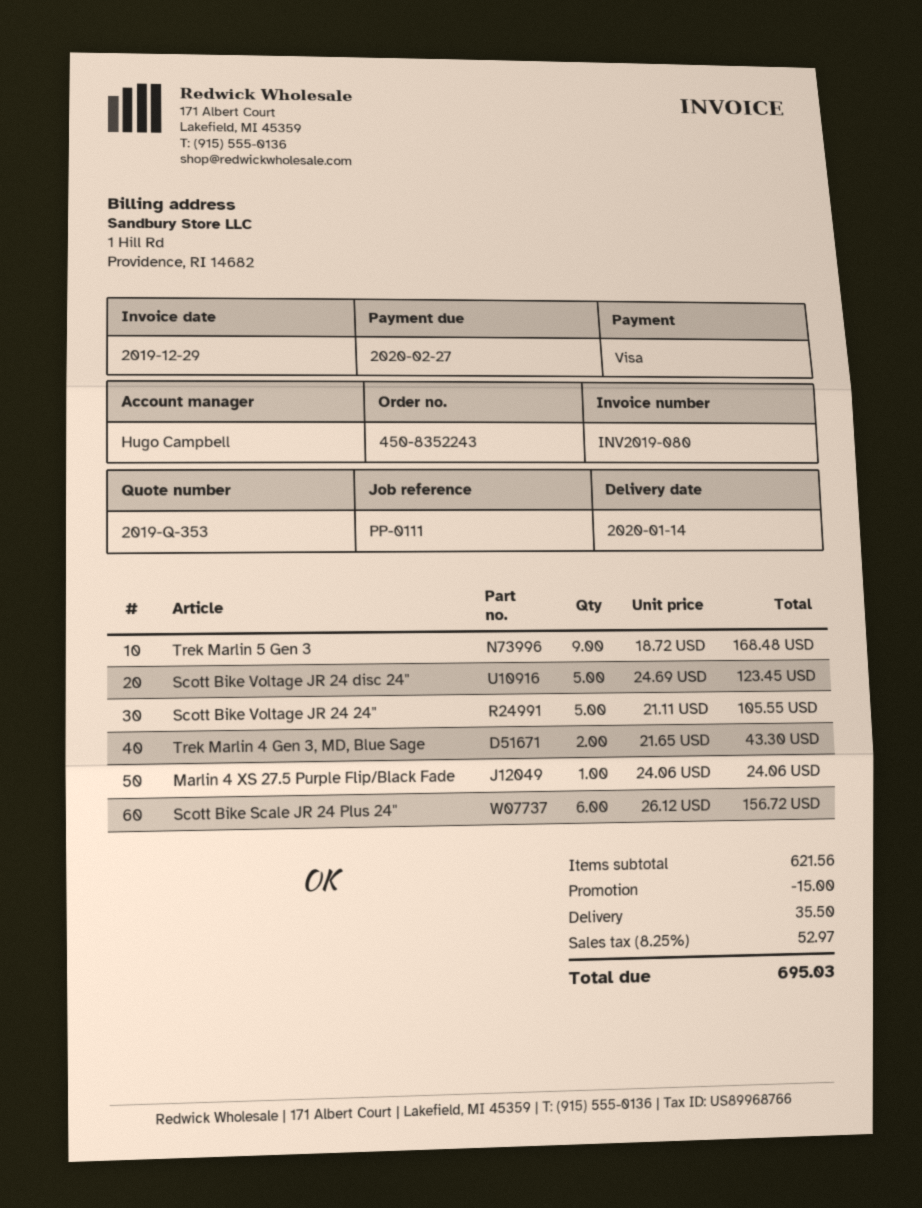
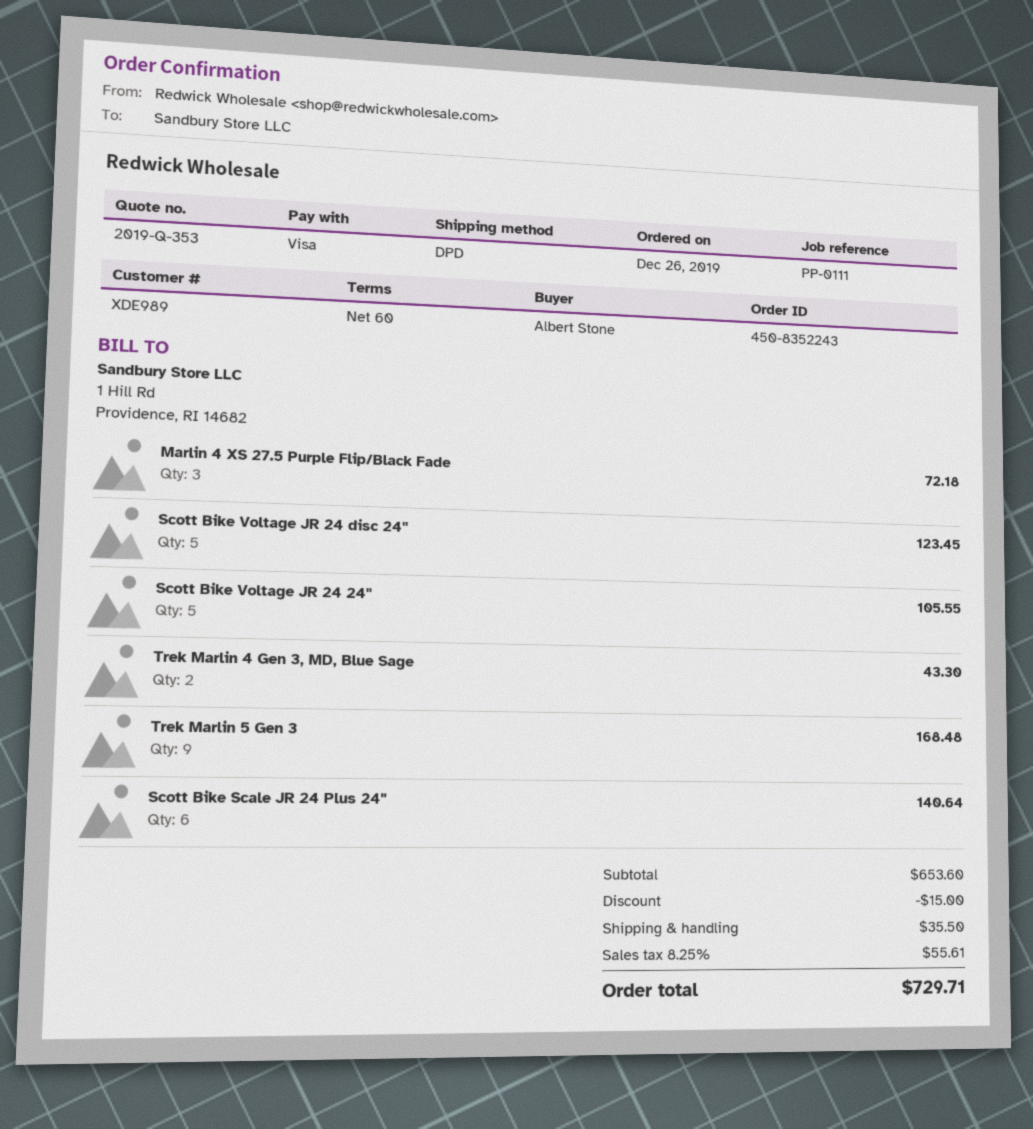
Marlin 4 XS 27.5 Purple Flip/Black Fade: 1 for 24.06 -> 3 for 72.18
Scott Bike Scale JR 24 Plus 24": 6 for 156.72 -> 6 for 140.64
subtotal: 621.56 -> 653.60
tax: 8.25% = 52.97 -> 8.25% = 55.61
total: 695.03 -> 729.71

